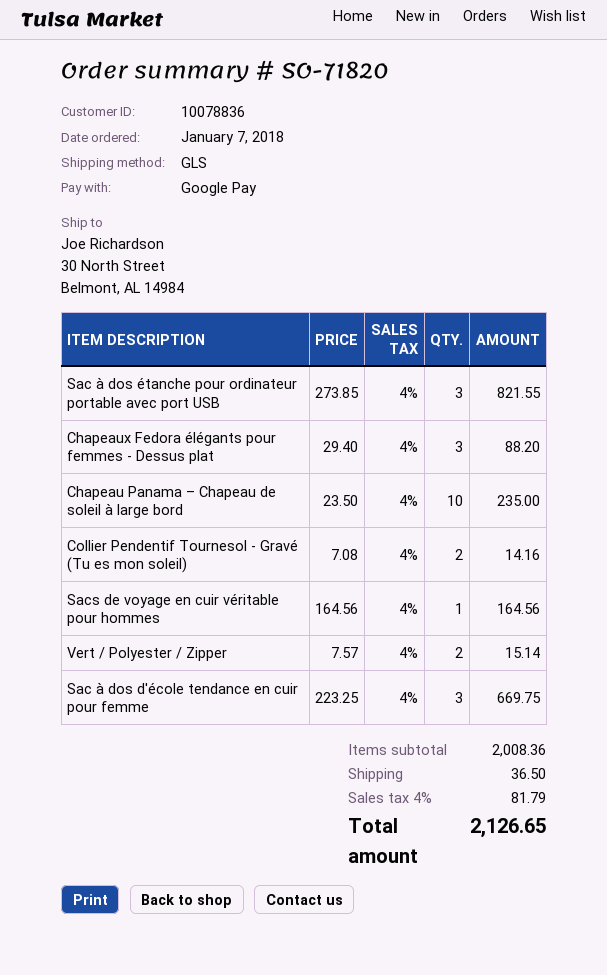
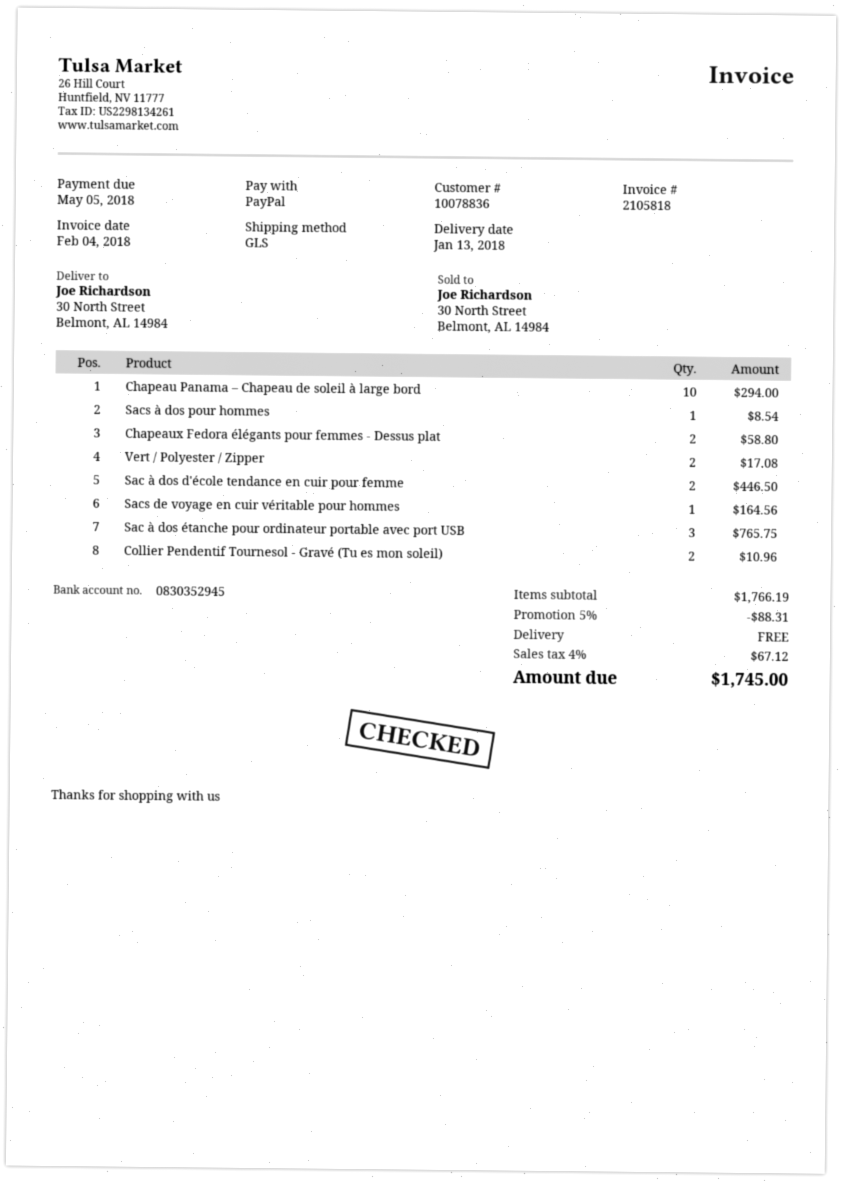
payment method: Google Pay -> PayPal
Sac à dos étanche pour ordinateur portable avec port USB: 3 for 821.55 -> 3 for 765.75
Chapeaux Fedora élégants pour femmes - Dessus plat: 3 for 88.20 -> 2 for 58.80
Chapeau Panama – Chapeau de soleil à large bord: 10 for 235.00 -> 10 for 294.00
Collier Pendentif Tournesol - Gravé (Tu es mon soleil): 2 for 14.16 -> 2 for 10.96
Vert / Polyester / Zipper: 2 for 15.14 -> 2 for 17.08
Sac à dos d'école tendance en cuir pour femme: 3 for 669.75 -> 2 for 446.50
Sacs à dos pour hommes: none -> 1 for 8.54
subtotal: 2008.36 -> 1766.19
discount: none -> 5% = 88.31
shipping: 36.50 -> 0.00
tax: 4% = 81.79 -> 4% = 67.12
total: 2126.65 -> 1745.00

